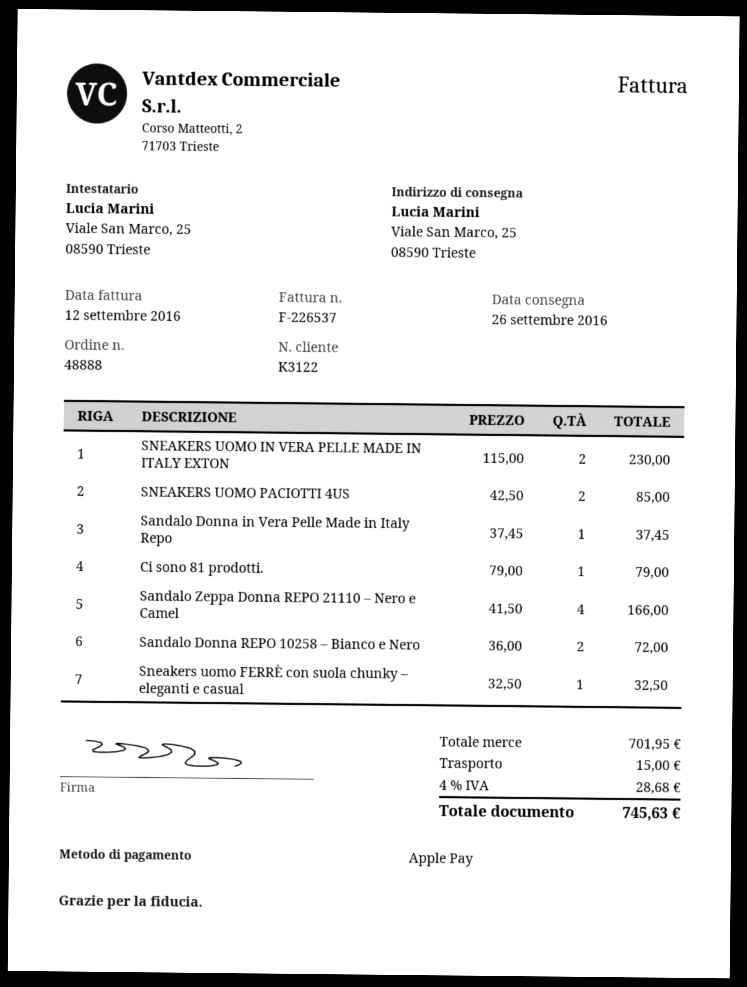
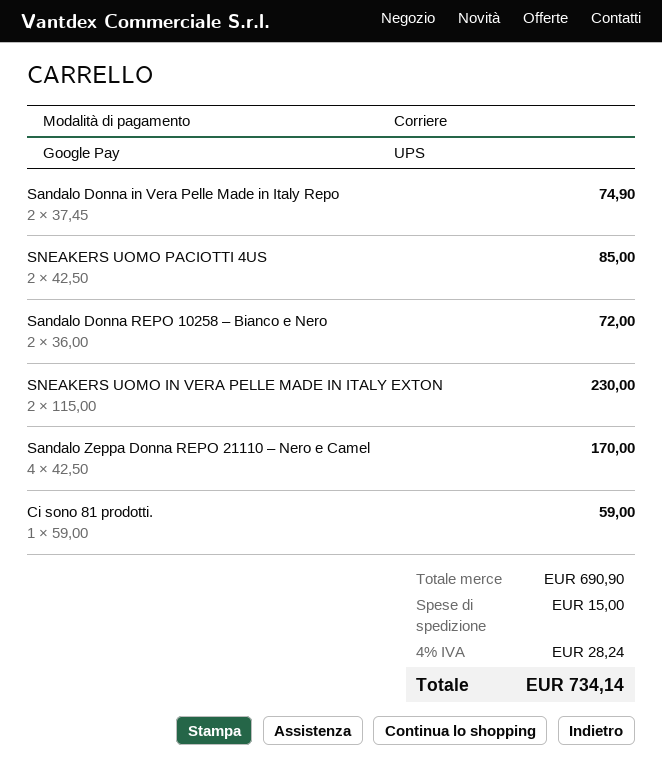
payment method: Apple Pay -> Google Pay
Sandalo Donna in Vera Pelle Made in Italy Repo: 1 x 37.45 = 37.45 -> 2 x 37.45 = 74.90
Ci sono 81 prodotti.: 1 x 79.00 = 79.00 -> 1 x 59.00 = 59.00
Sandalo Zeppa Donna REPO 21110 – Nero e Camel: 4 x 41.50 = 166.00 -> 4 x 42.50 = 170.00
Sneakers uomo FERRÈ con suola chunky – eleganti e casual: 1 x 32.50 = 32.50 -> none
subtotal: 701.95 -> 690.90
tax: 4% = 28.68 -> 4% = 28.24
total: 745.63 -> 734.14

